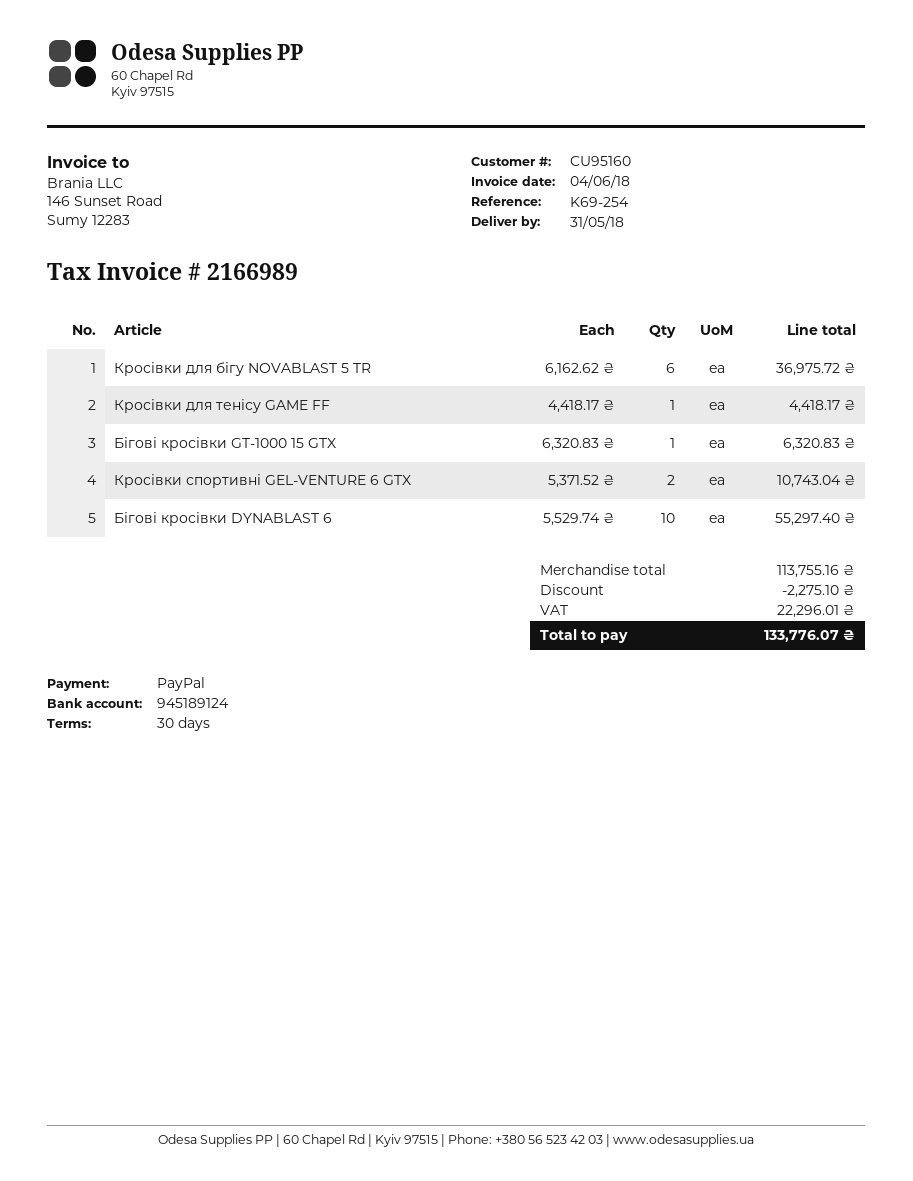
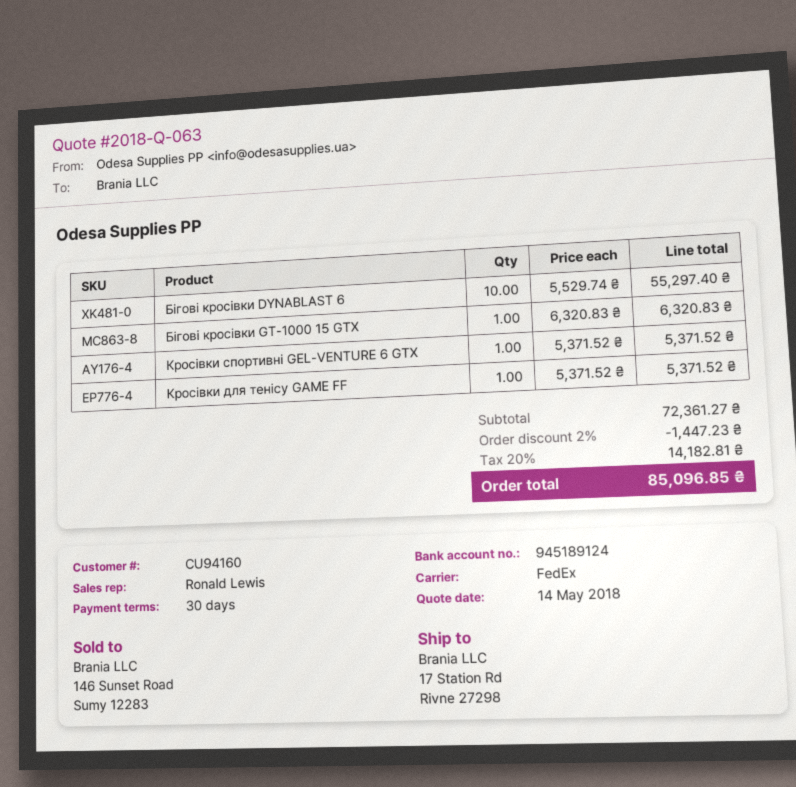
customer number: CU95160 -> CU94160
Кросівки для бігу NOVABLAST 5 TR: 6 x 6162.62 = 36975.72 -> none
Кросівки для тенісу GAME FF: 1 x 4418.17 = 4418.17 -> 1 x 5371.52 = 5371.52
Кросівки спортивні GEL-VENTURE 6 GTX: 2 x 5371.52 = 10743.04 -> 1 x 5371.52 = 5371.52
subtotal: 113755.16 -> 72361.27
discount: 2275.10 -> 1447.23
tax: 22296.01 -> 14182.81
total: 133776.07 -> 85096.85

